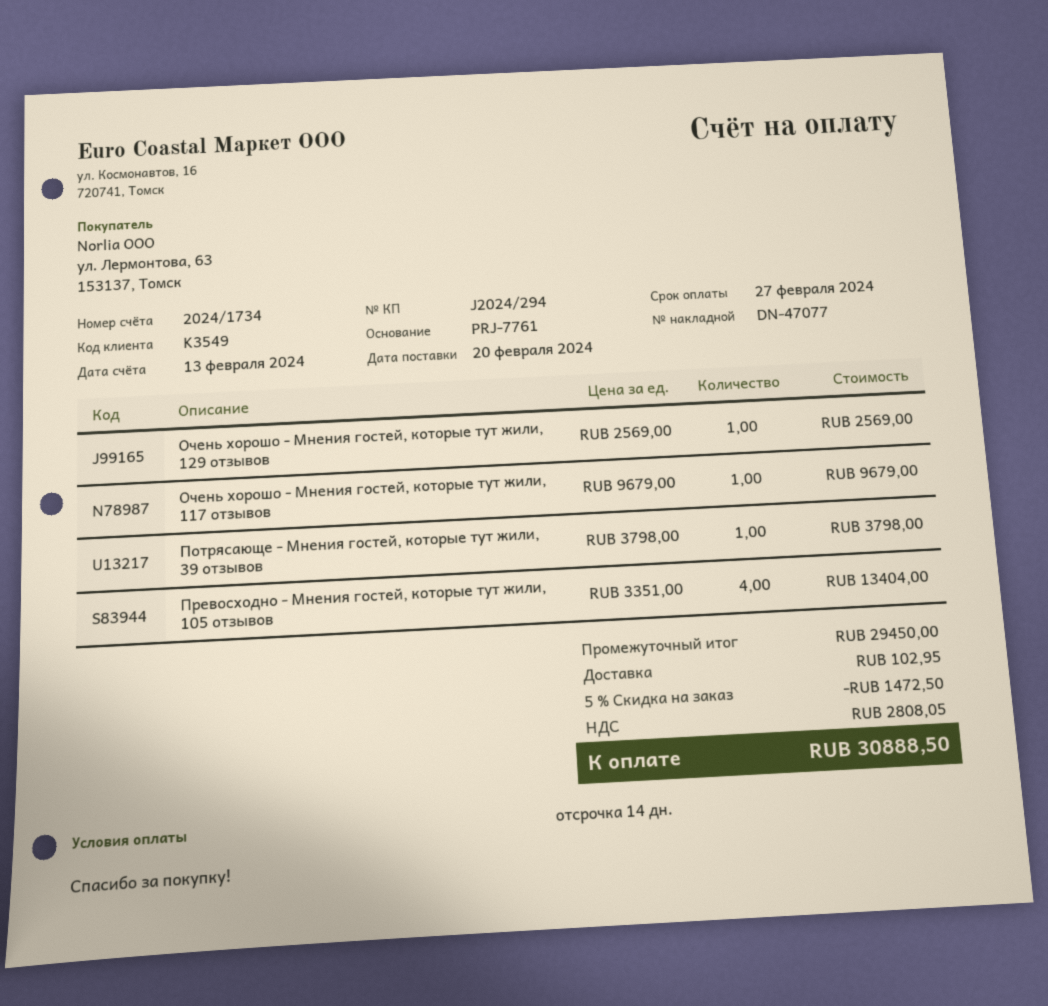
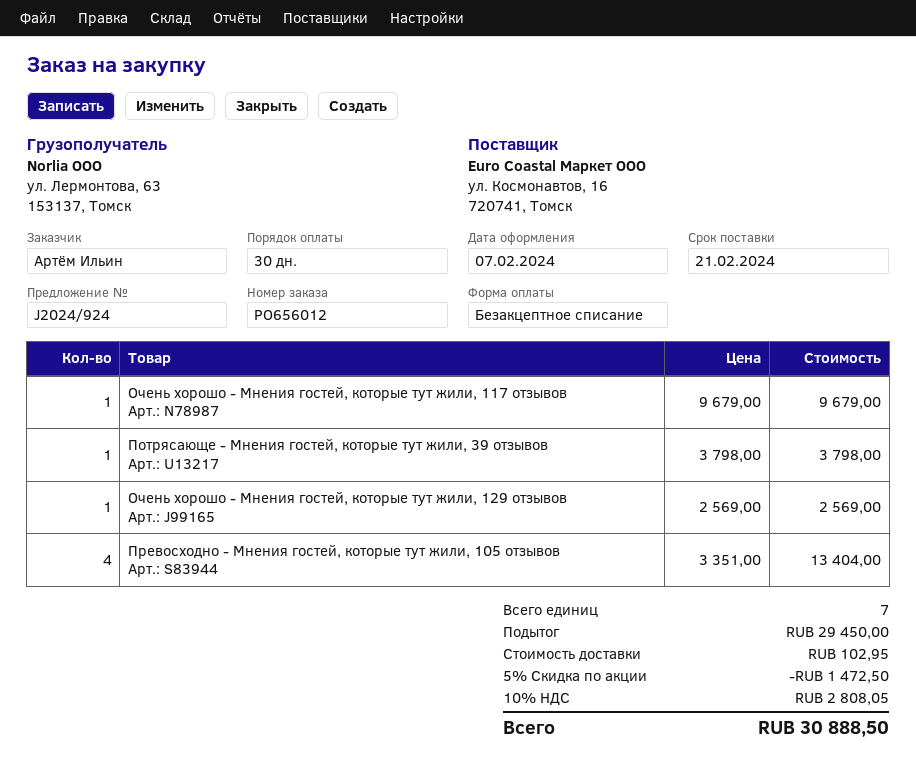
quote number: J2024/294 -> J2024/924
delivery date: 2024-02-20 -> 2024-02-21
payment terms: 14 days -> 30 days

